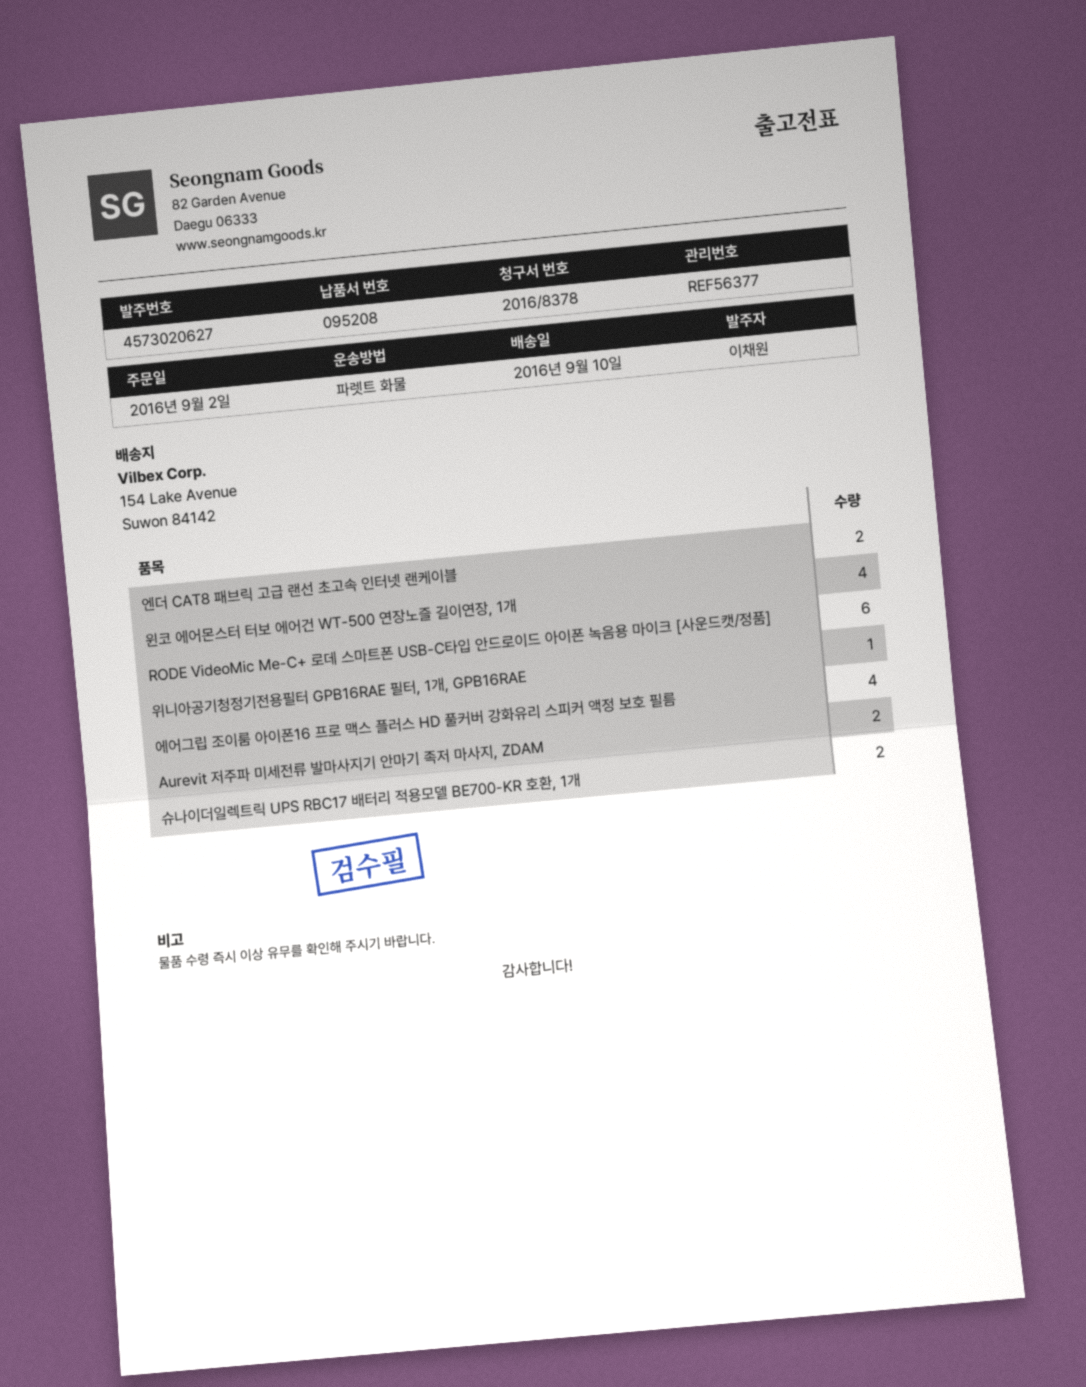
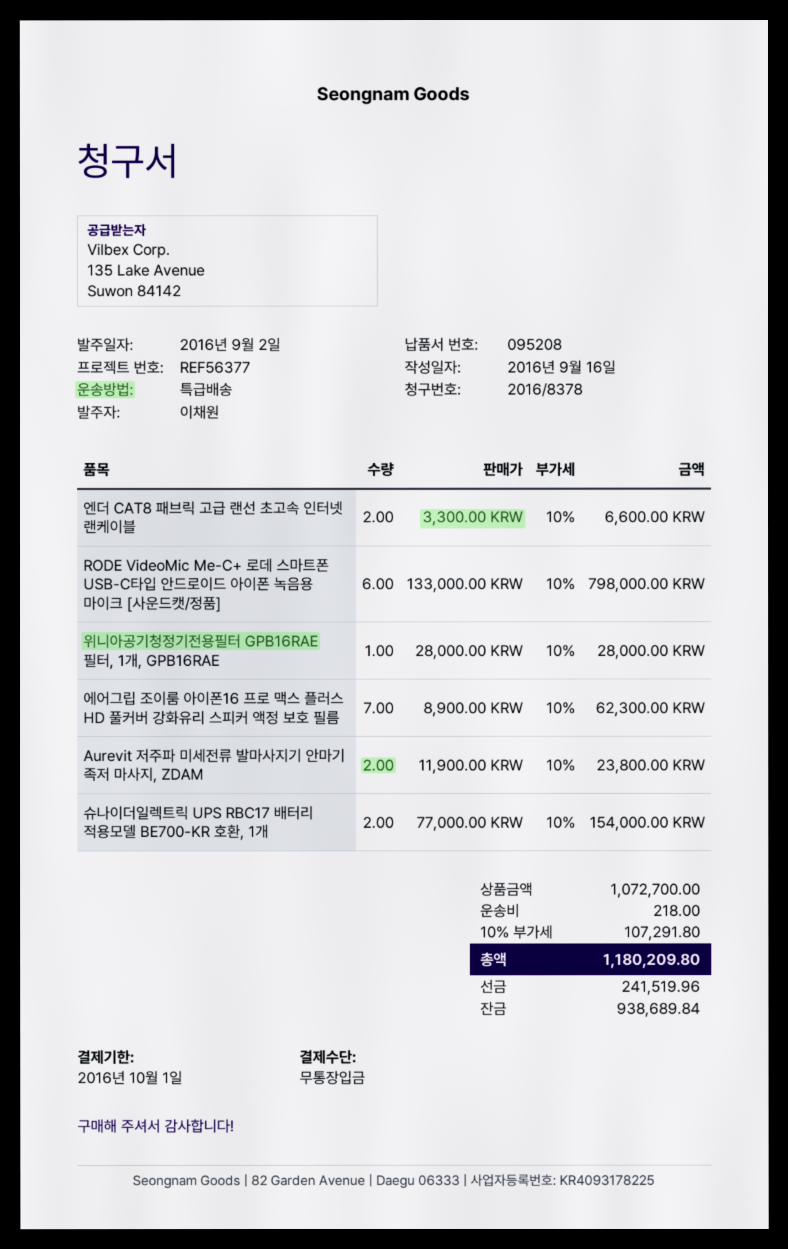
shipping method: pallet freight -> express
윈코 에어몬스터 터보 에어건 WT-500 연장노즐 길이연장, 1개: 4 -> none
에어그립 조이룸 아이폰16 프로 맥스 플러스 HD 풀커버 강화유리 스피커 액정 보호 필름: 4 -> 7

